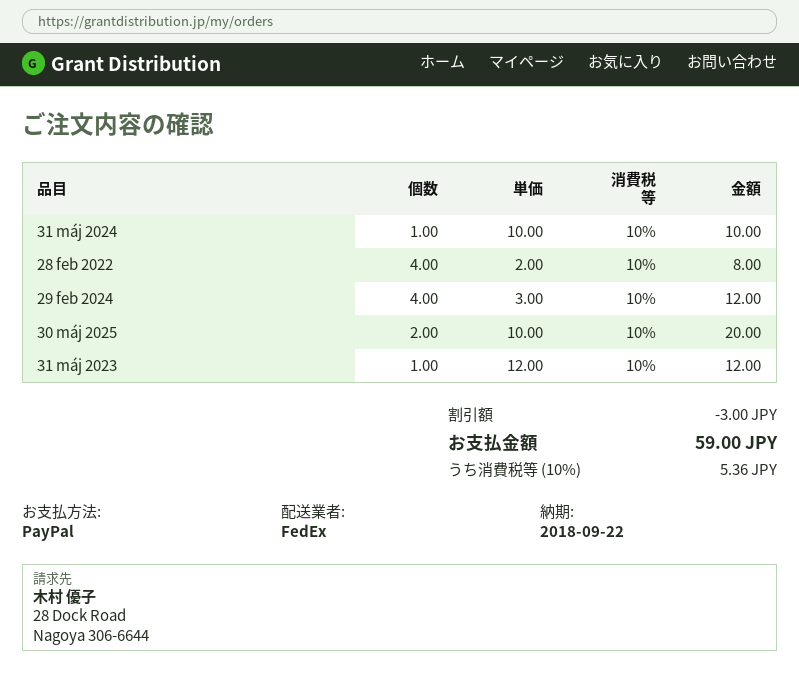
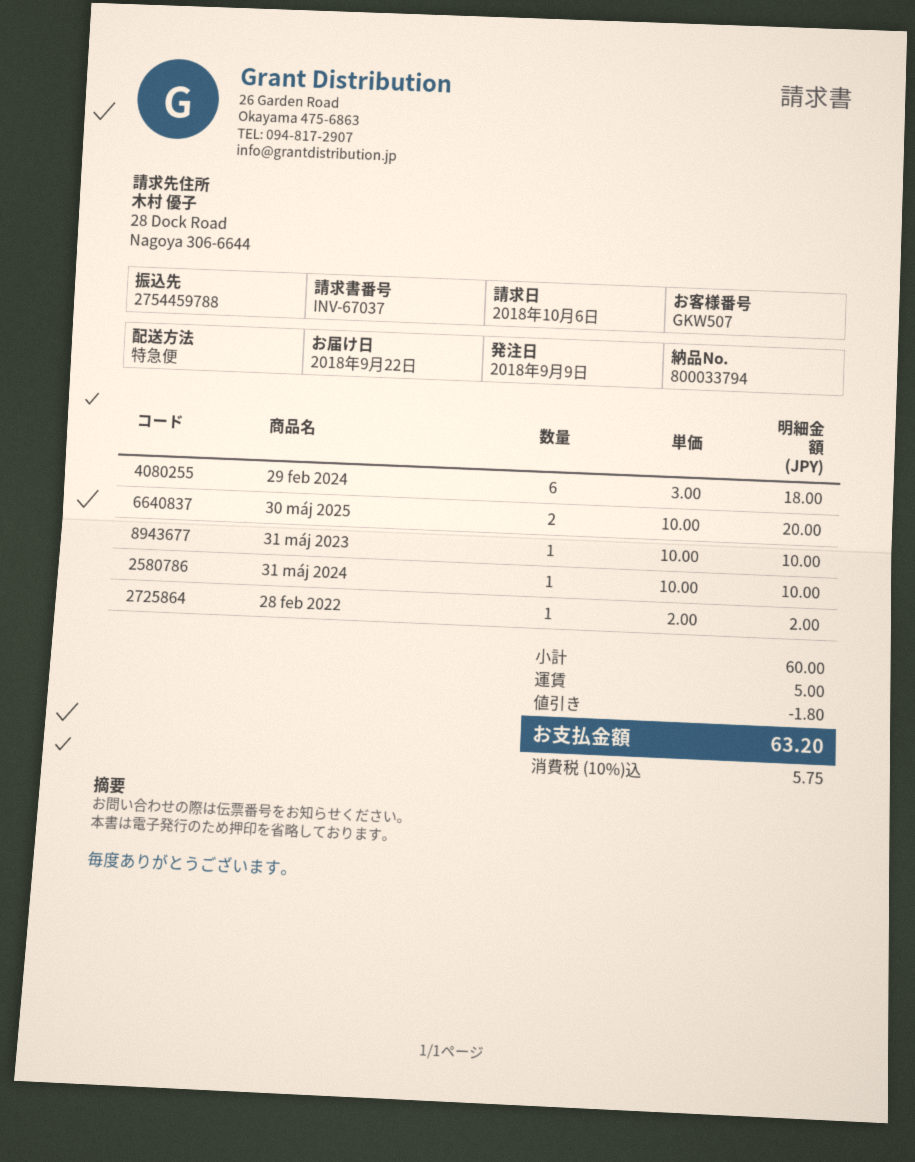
shipping method: FedEx -> express
28 feb 2022: 4 x 2.00 = 8.00 -> 1 x 2.00 = 2.00
29 feb 2024: 4 x 3.00 = 12.00 -> 6 x 3.00 = 18.00
31 máj 2023: 1 x 12.00 = 12.00 -> 1 x 10.00 = 10.00
discount: 3.00 -> 1.80
shipping: none -> 5.00
tax: 10% = 5.36 -> 10% = 5.75
total: 59.00 -> 63.20

